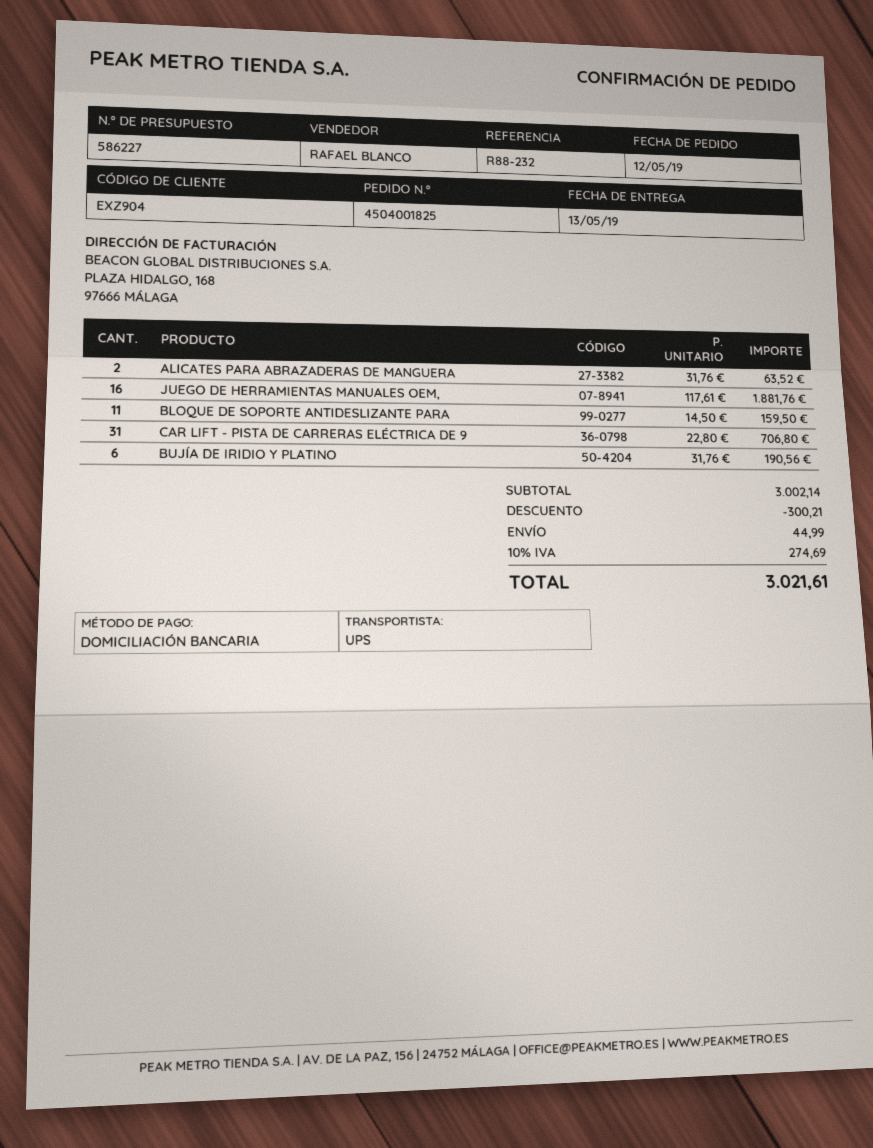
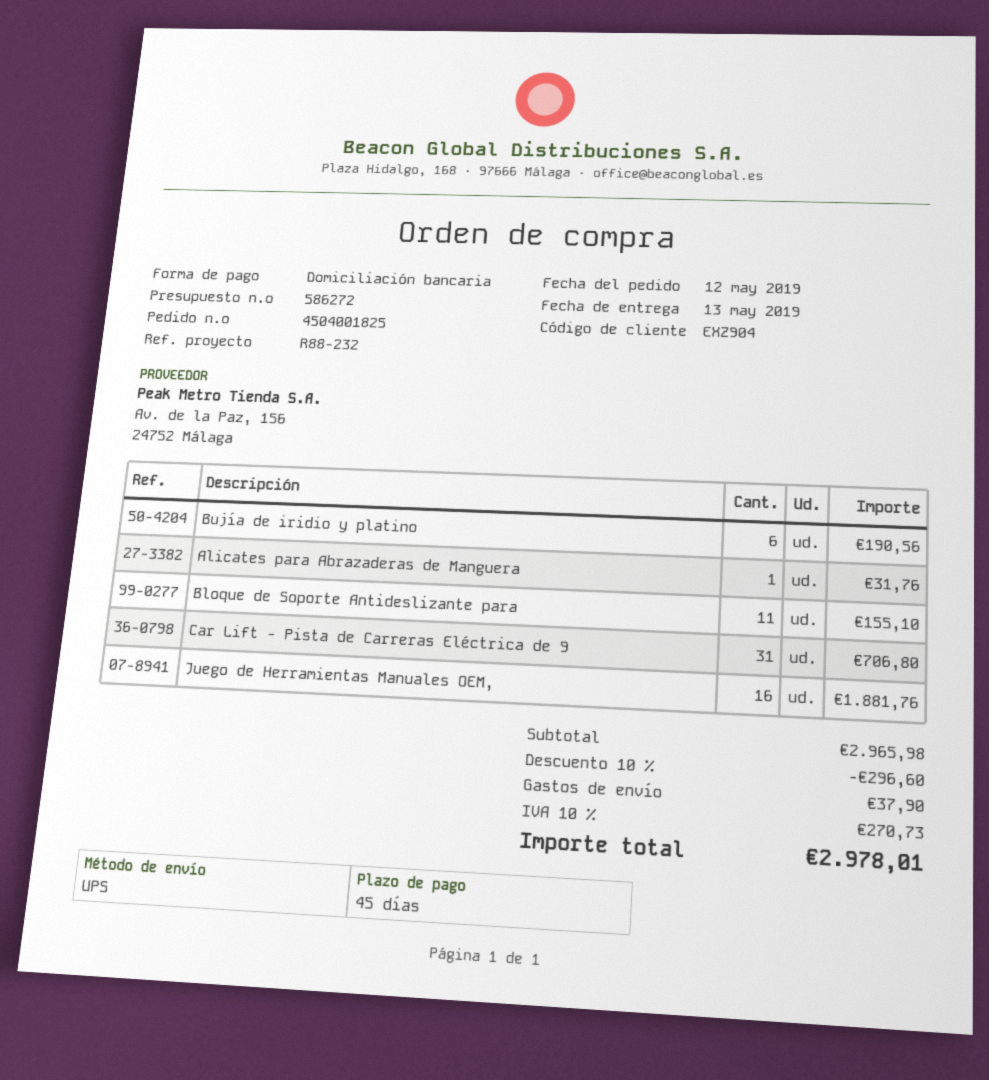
quote number: 586227 -> 586272
ALICATES PARA ABRAZADERAS DE MANGUERA: 2 for 63.52 -> 1 for 31.76
BLOQUE DE SOPORTE ANTIDESLIZANTE PARA: 11 for 159.50 -> 11 for 155.10
subtotal: 3002.14 -> 2965.98
discount: 300.21 -> 296.60
shipping: 44.99 -> 37.90
tax: 10% = 274.69 -> 10% = 270.73
total: 3021.61 -> 2978.01

